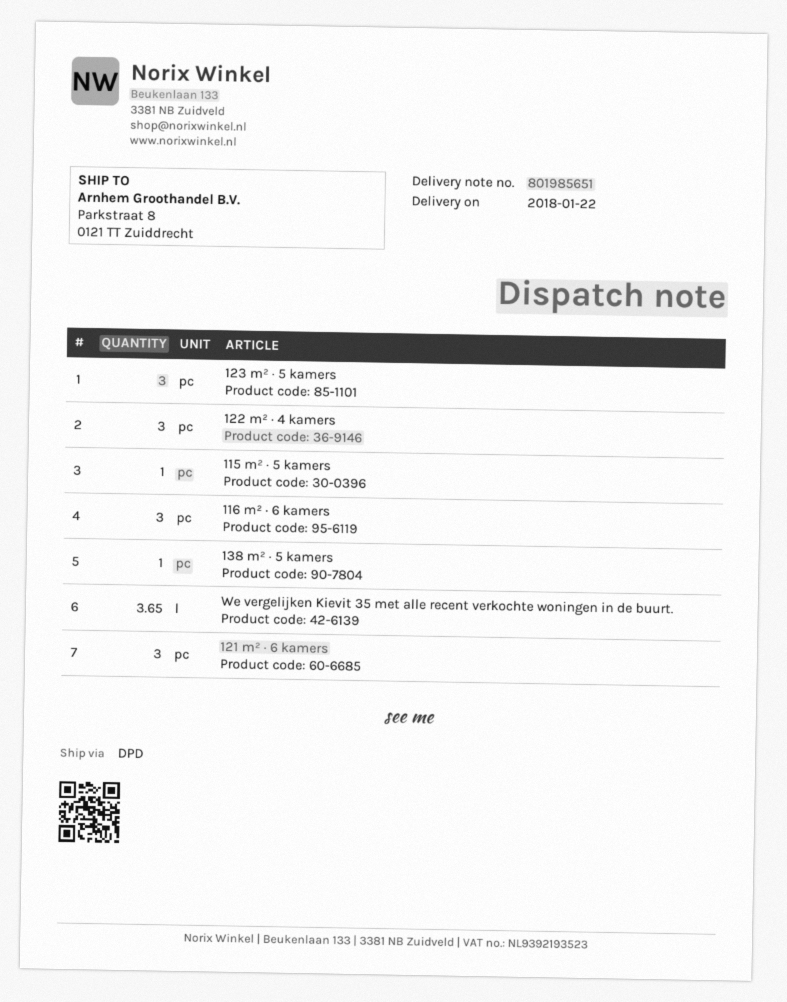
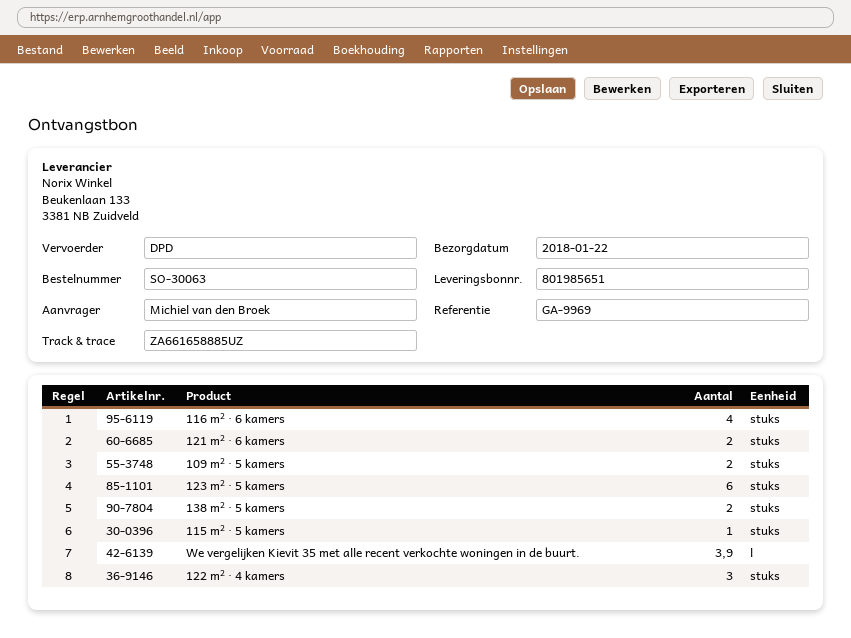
123 m² · 5 kamers: 3 -> 6
116 m² · 6 kamers: 3 -> 4
138 m² · 5 kamers: 1 -> 2
We vergelijken Kievit 35 met alle recent verkochte woningen in de buurt.: 3.65 -> 3.9
121 m² · 6 kamers: 3 -> 2
109 m² · 5 kamers: none -> 2

